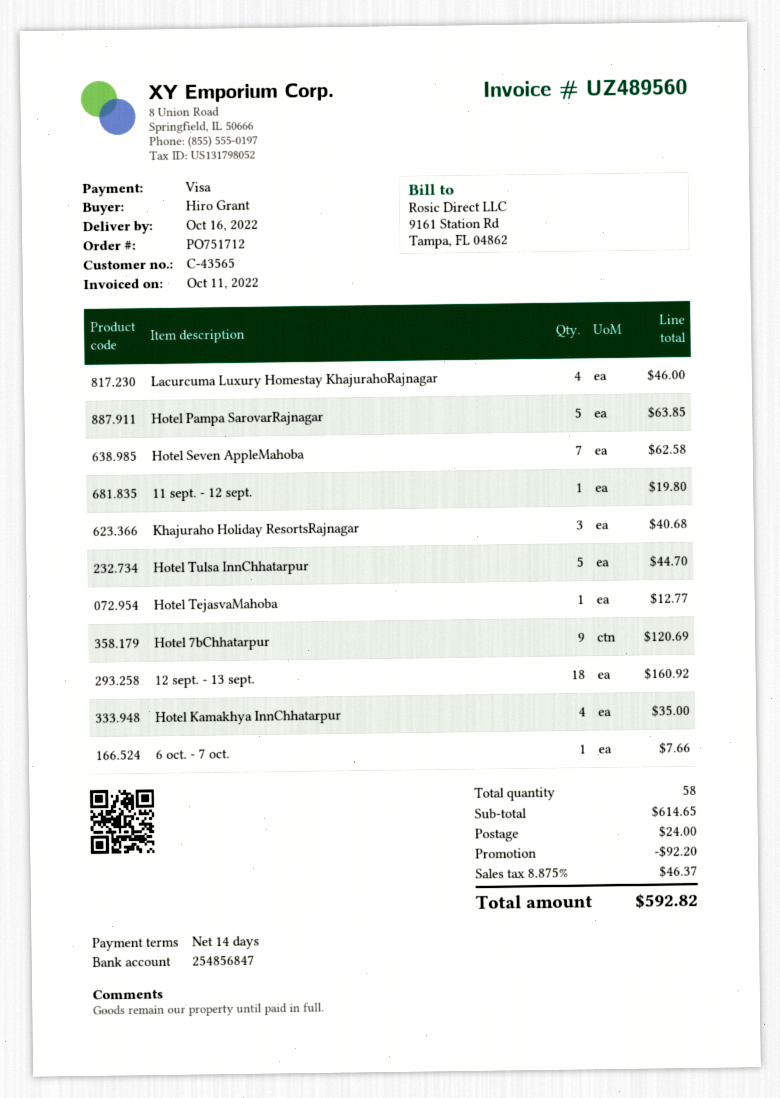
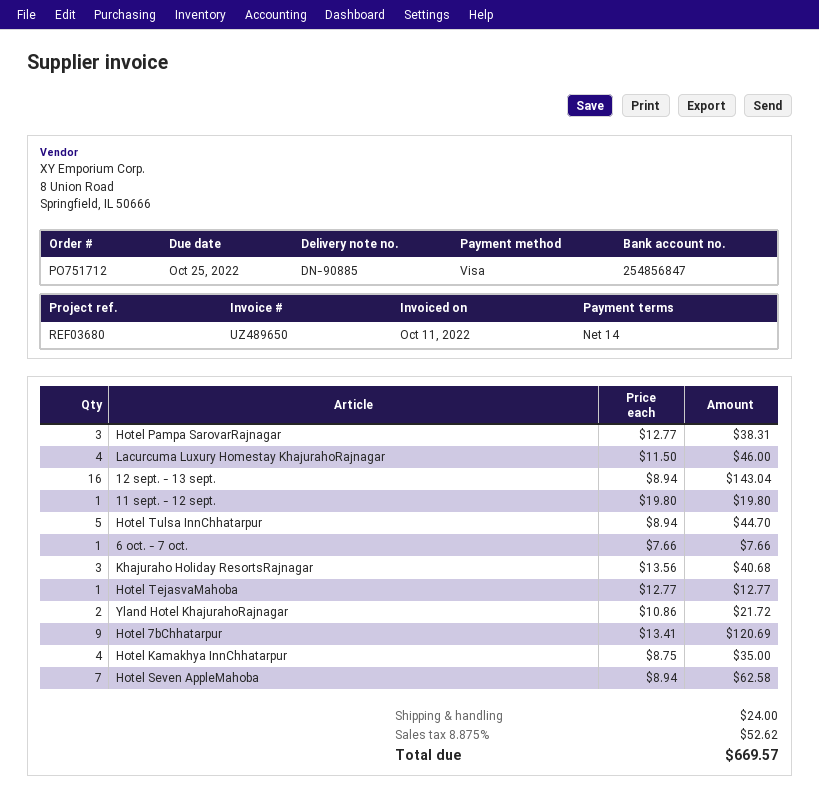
invoice number: UZ489560 -> UZ489650
Hotel Pampa SarovarRajnagar: 5 for 63.85 -> 3 for 38.31
12 sept. - 13 sept.: 18 for 160.92 -> 16 for 143.04
Yland Hotel KhajurahoRajnagar: none -> 2 for 21.72
discount: 92.20 -> none
tax: 8.875% = 46.37 -> 8.875% = 52.62
total: 592.82 -> 669.57

